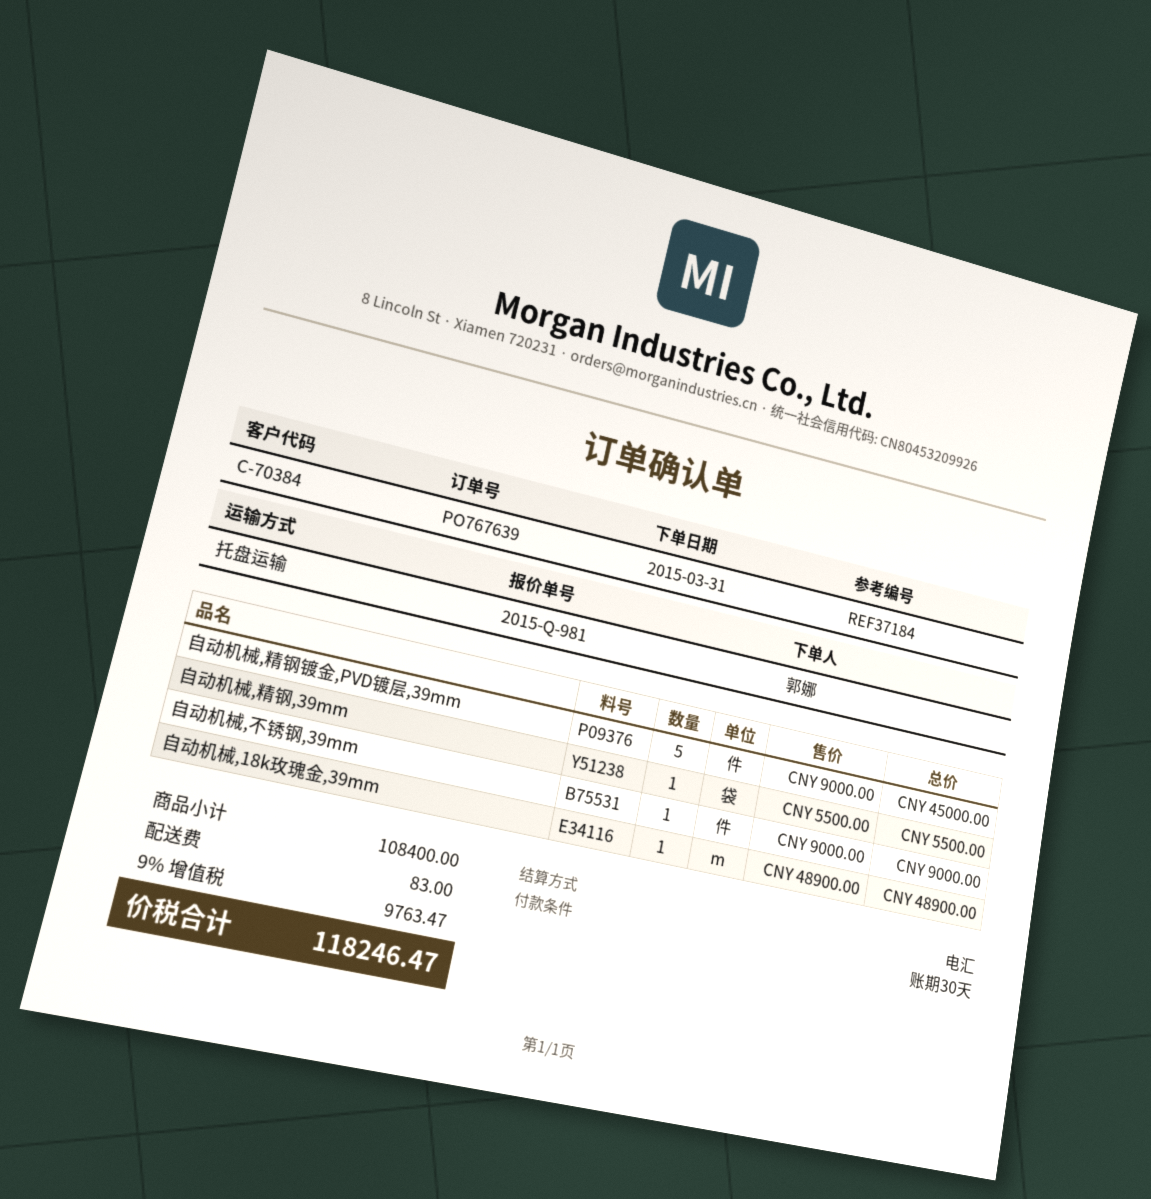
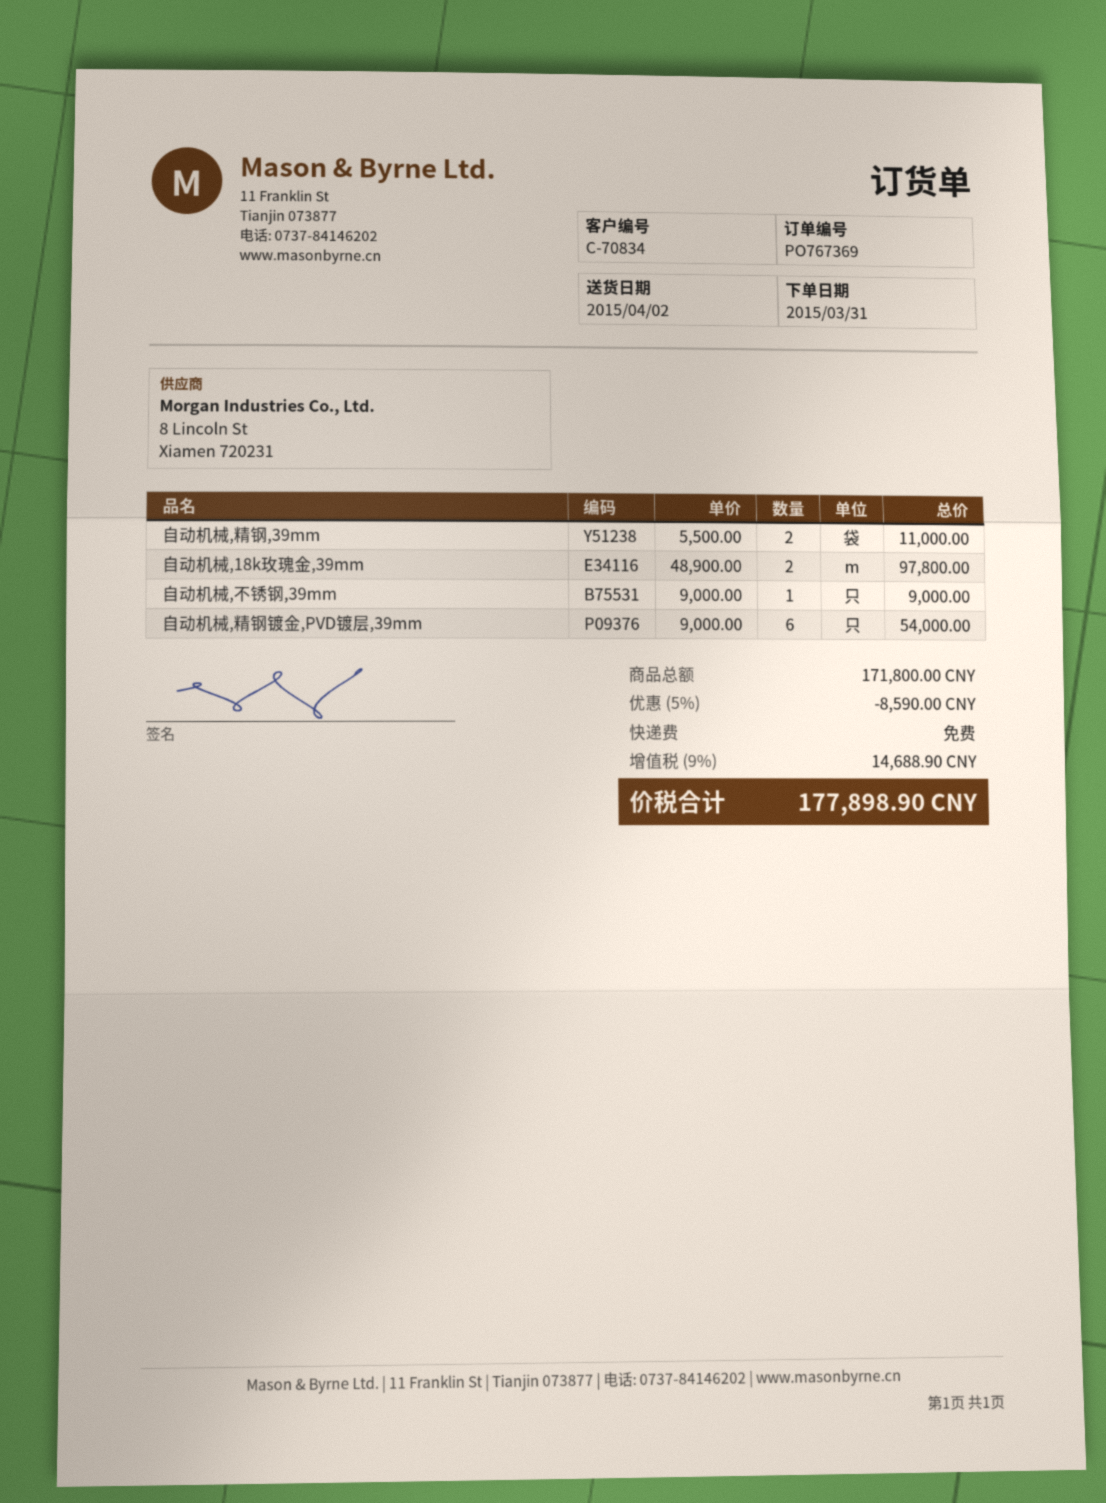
order number: PO767639 -> PO767369
customer number: C-70384 -> C-70834
自动机械,精钢镀金,PVD镀层,39mm: 5 x 9000.00 = 45000.00 -> 6 x 9000.00 = 54000.00
自动机械,精钢,39mm: 1 x 5500.00 = 5500.00 -> 2 x 5500.00 = 11000.00
自动机械,18k玫瑰金,39mm: 1 x 48900.00 = 48900.00 -> 2 x 48900.00 = 97800.00
subtotal: 108400.00 -> 171800.00
discount: none -> 5% = 8590.00
shipping: 83.00 -> 0.00
tax: 9% = 9763.47 -> 9% = 14688.90
total: 118246.47 -> 177898.90

